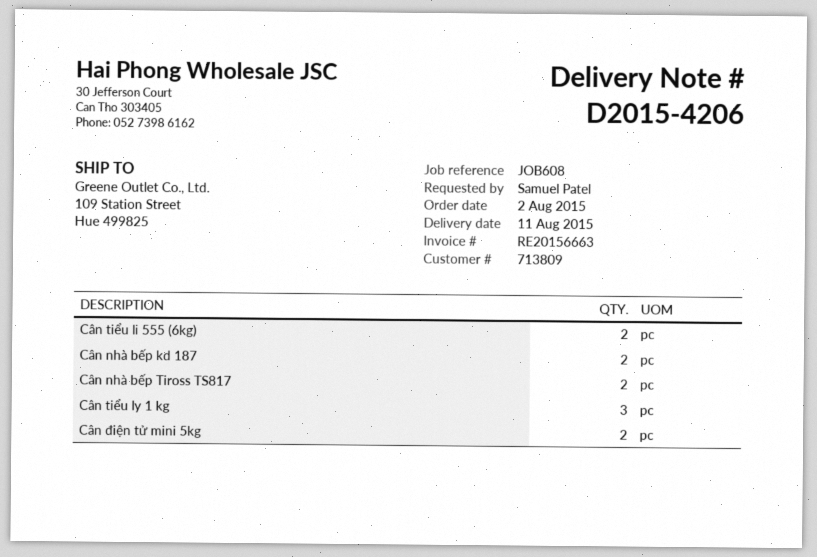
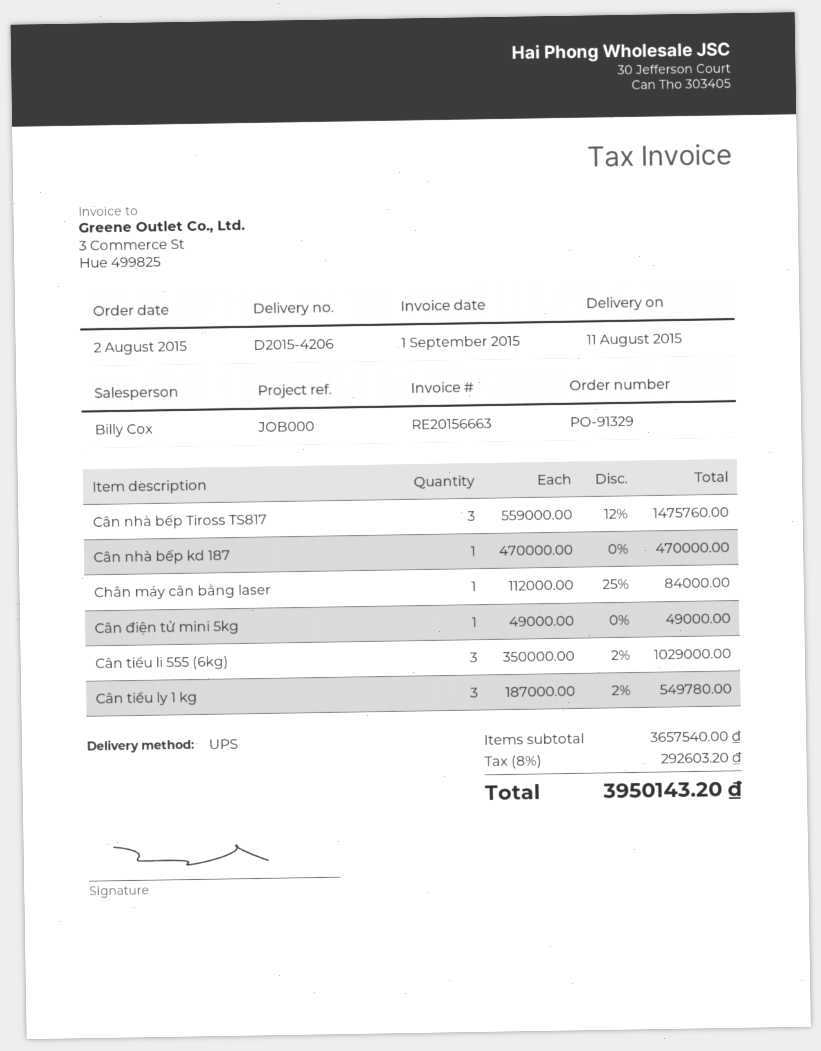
reference: JOB608 -> JOB000
Cân tiểu li 555 (6kg): 2 -> 3
Cân nhà bếp kd 187: 2 -> 1
Cân nhà bếp Tiross TS817: 2 -> 3
Cân điện tử mini 5kg: 2 -> 1
Chân máy cân bằng laser: none -> 1

